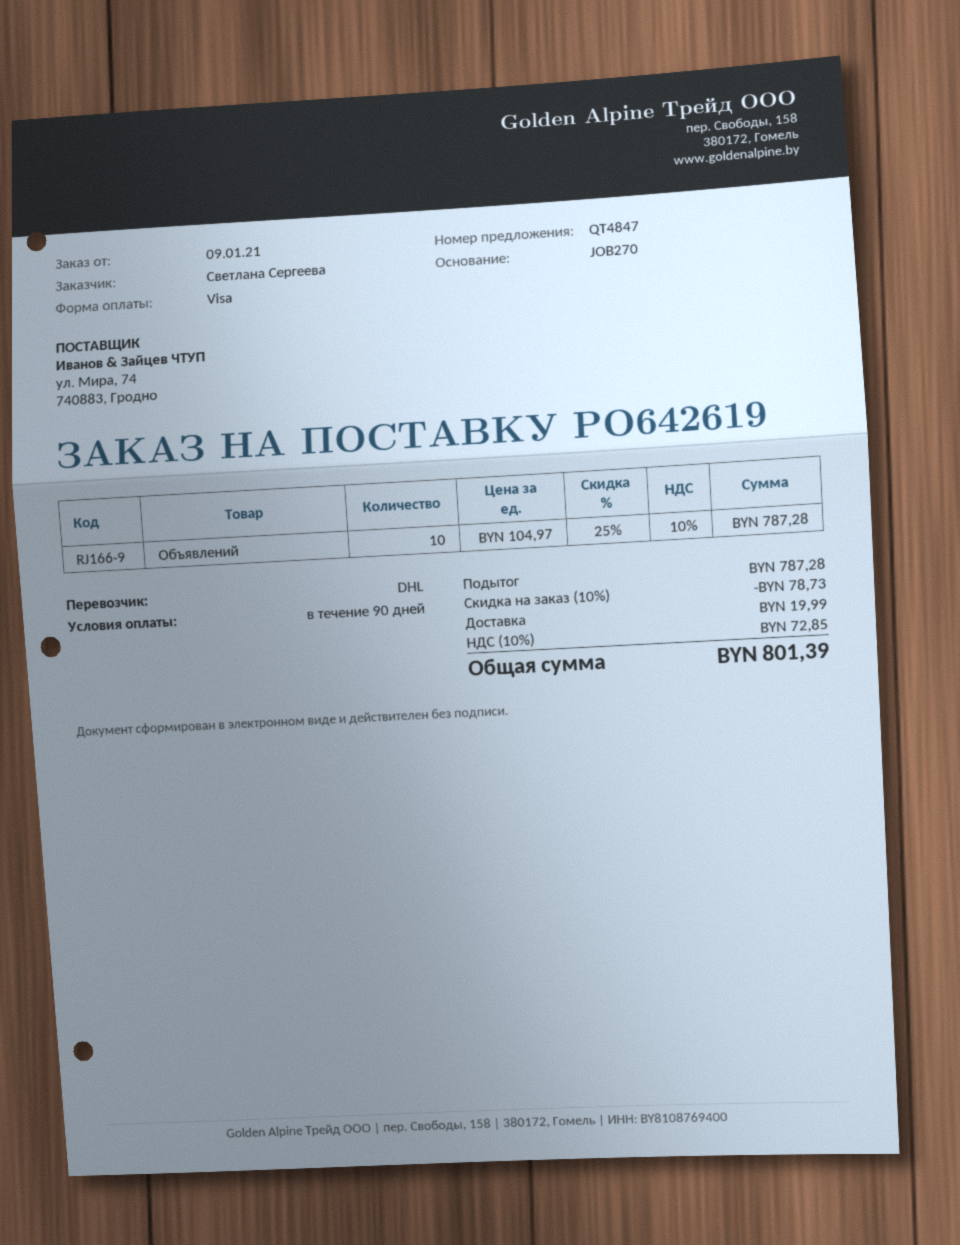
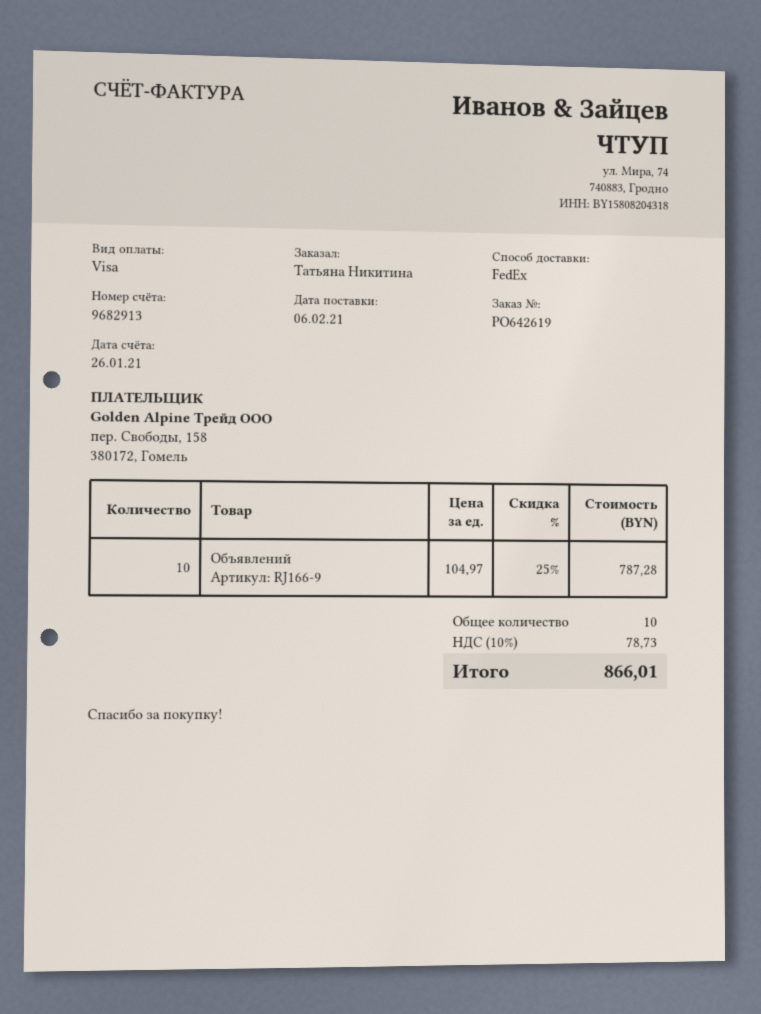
ordered by: Светлана Сергеева -> Татьяна Никитина
shipping method: DHL -> FedEx
discount: 10% = 78.73 -> none
shipping: 19.99 -> none
tax: 10% = 72.85 -> 10% = 78.73
total: 801.39 -> 866.01

